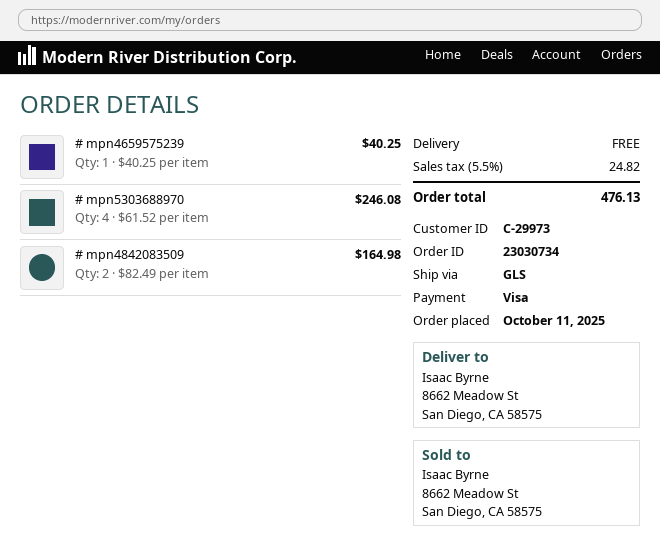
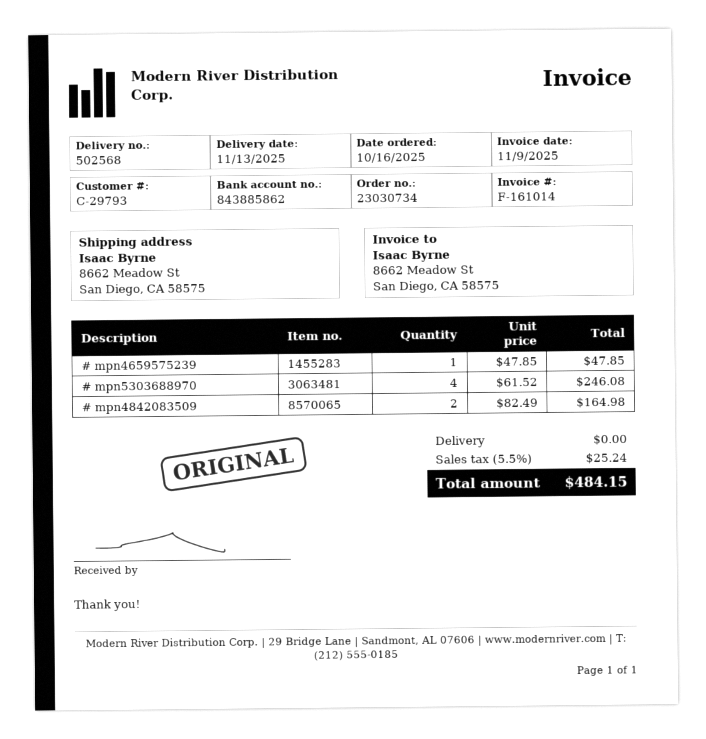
order date: 2025-10-11 -> 2025-10-16
customer number: C-29973 -> C-29793
# mpn4659575239: 1 x 40.25 = 40.25 -> 1 x 47.85 = 47.85
tax: 5.5% = 24.82 -> 5.5% = 25.24
total: 476.13 -> 484.15

